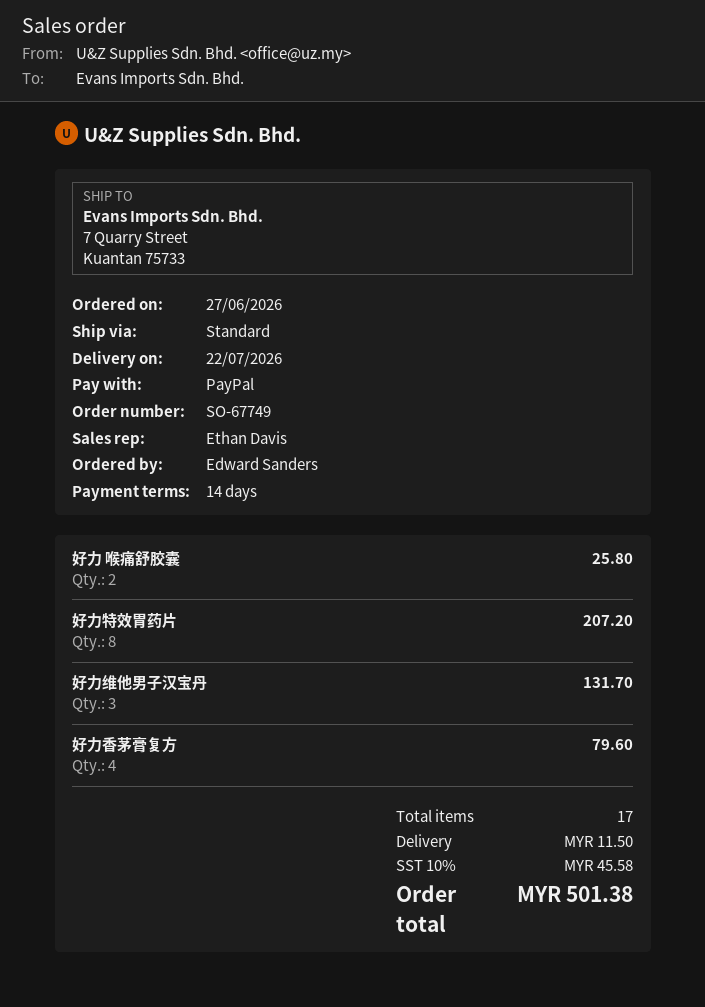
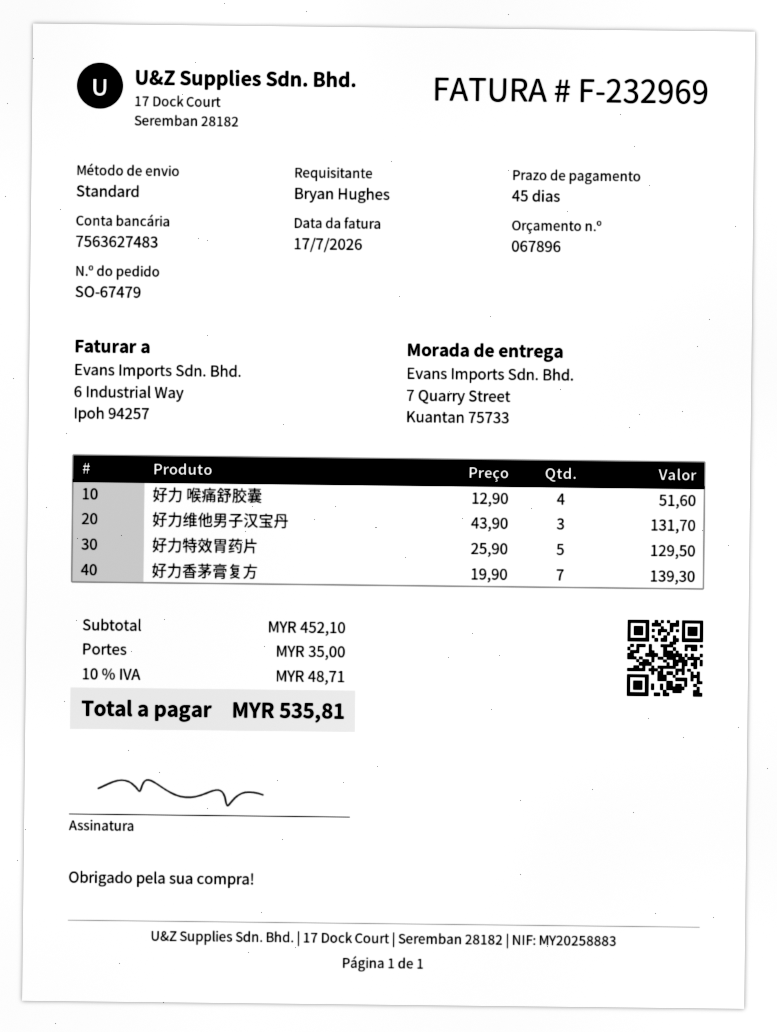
order number: SO-67749 -> SO-67479
payment terms: 14 days -> 45 days
ordered by: Edward Sanders -> Bryan Hughes
好力 喉痛舒胶囊: 2 for 25.80 -> 4 for 51.60
好力特效胃药片: 8 for 207.20 -> 5 for 129.50
好力香茅膏复方: 4 for 79.60 -> 7 for 139.30
shipping: 11.50 -> 35.00
tax: 10% = 45.58 -> 10% = 48.71
total: 501.38 -> 535.81

